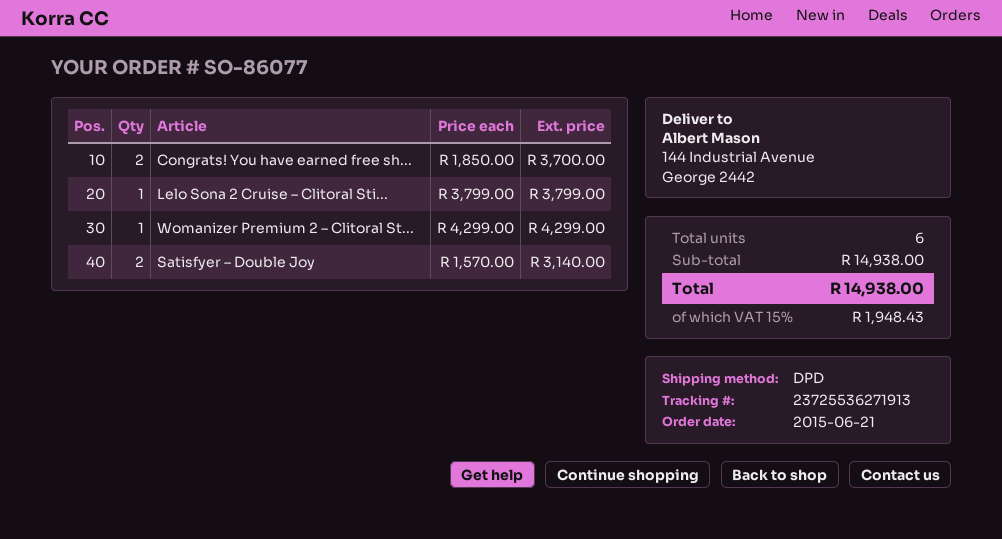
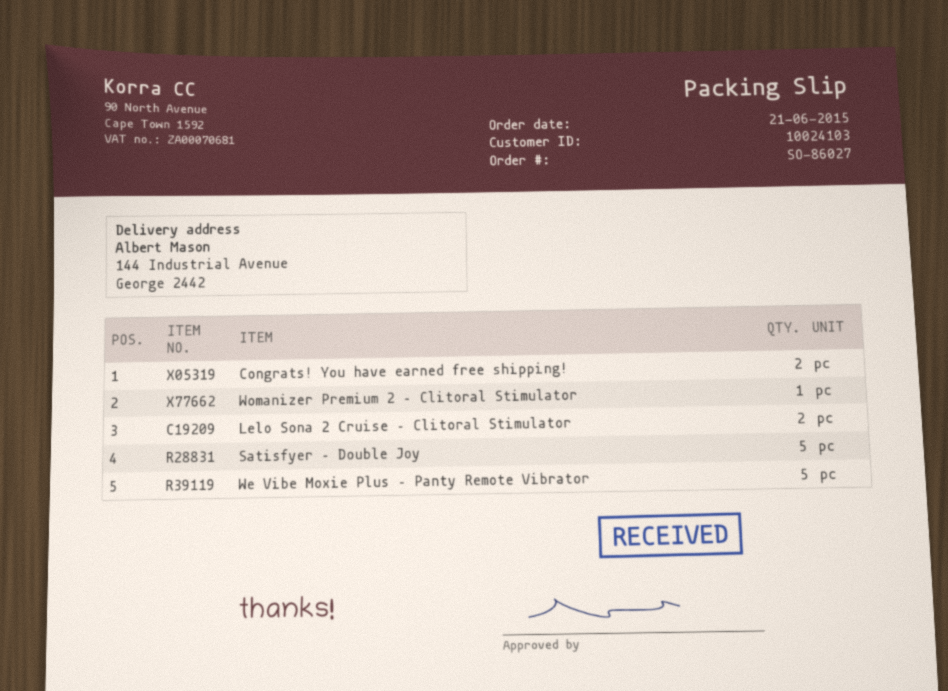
order number: SO-86077 -> SO-86027
Lelo Sona 2 Cruise – Clitoral Sti...: 1 -> 2
Satisfyer – Double Joy: 2 -> 5
We Vibe Moxie Plus – Panty Remote Vibrator: none -> 5

